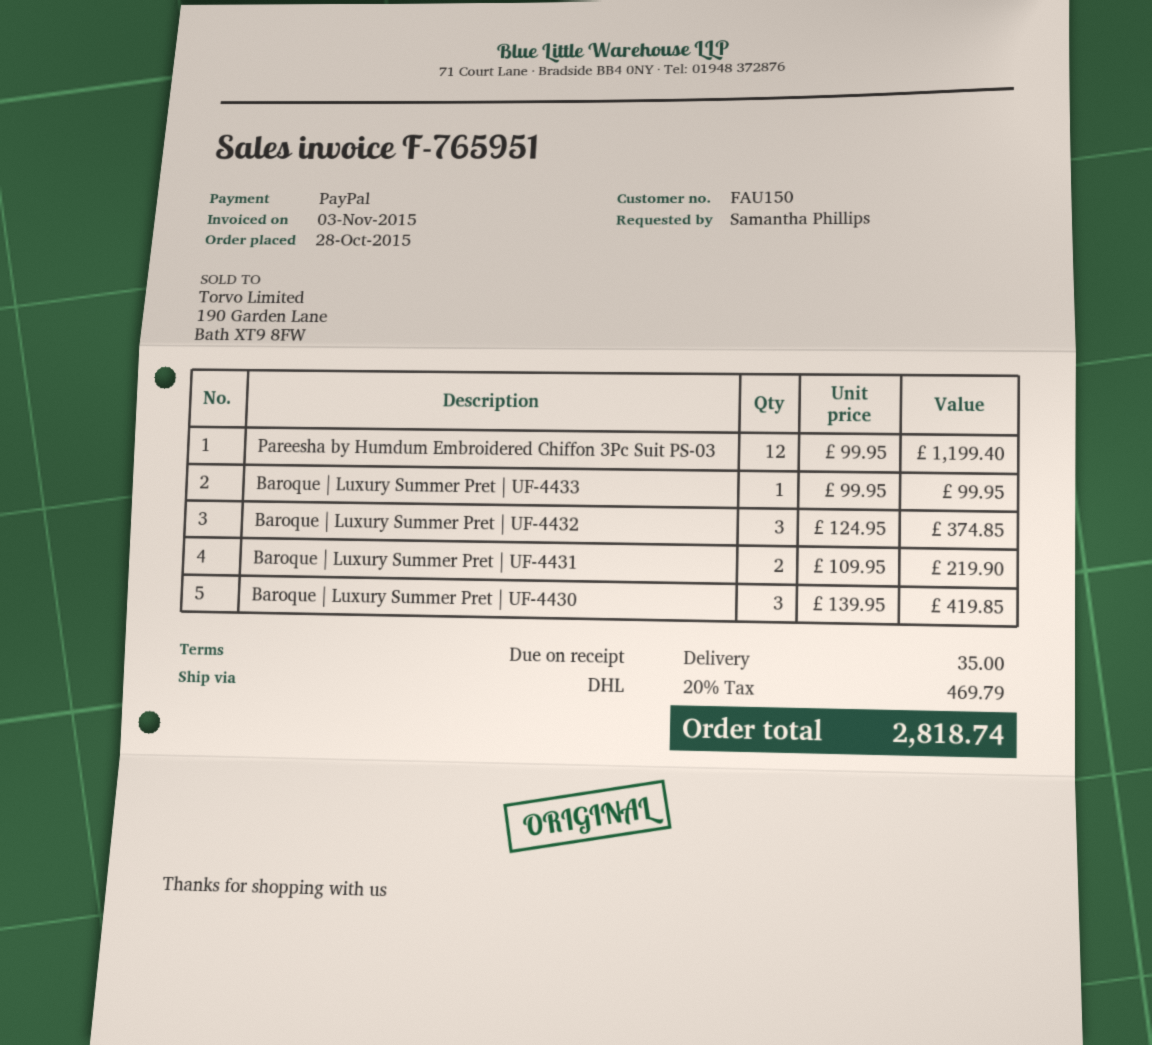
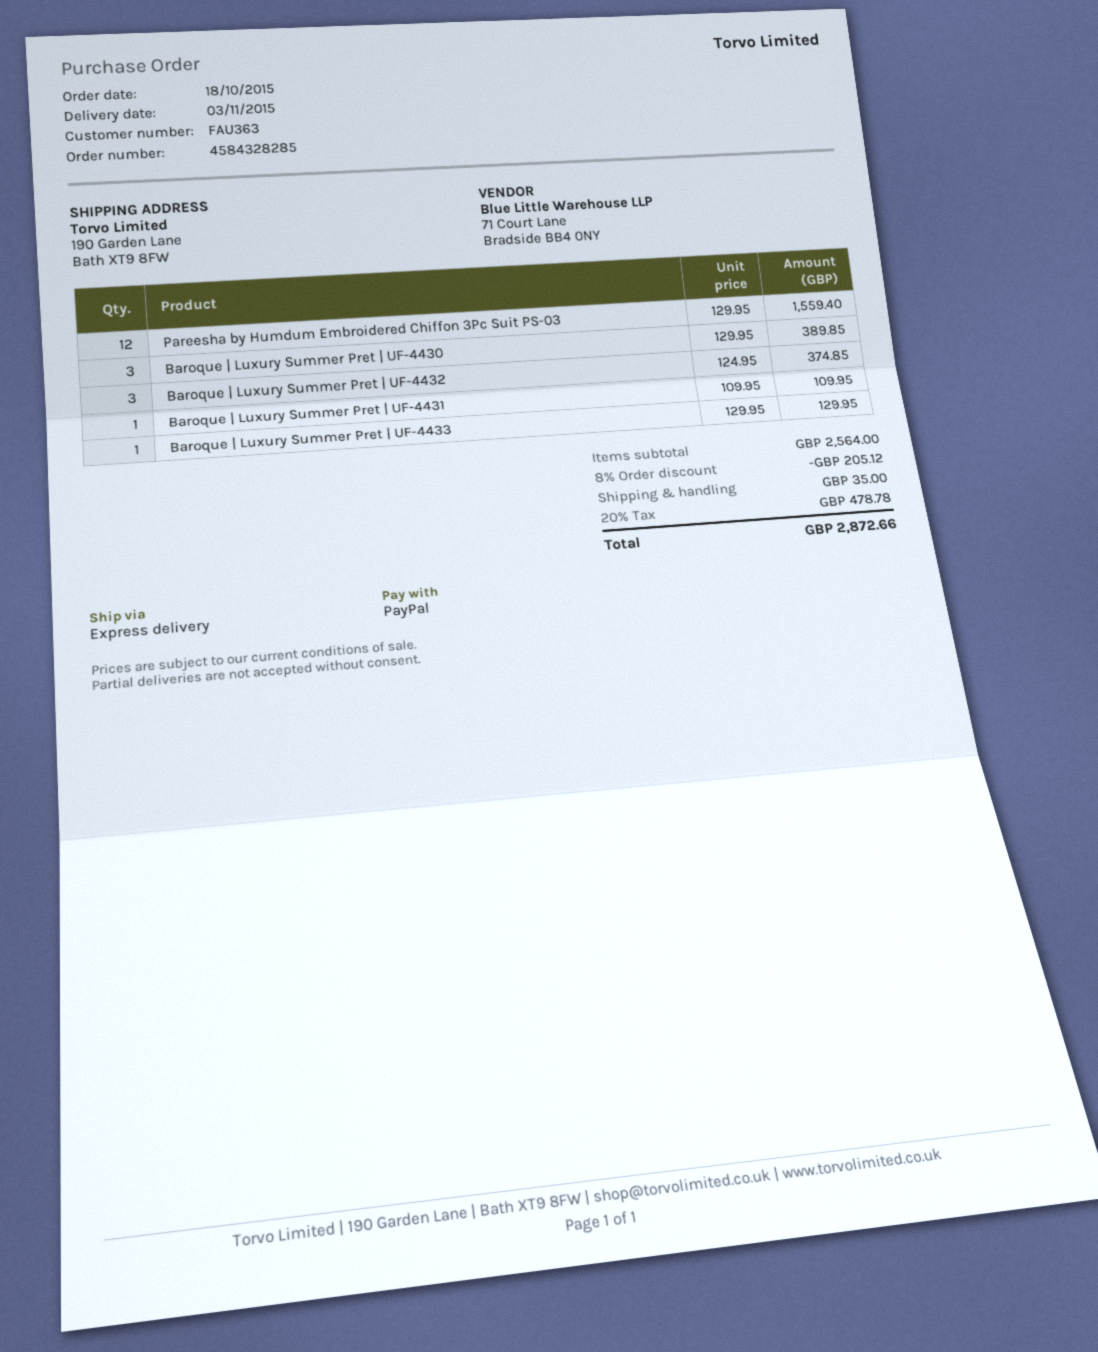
order date: 2015-10-28 -> 2015-10-18
customer number: FAU150 -> FAU363
shipping method: DHL -> express
Pareesha by Humdum Embroidered Chiffon 3Pc Suit PS-03: 12 x 99.95 = 1199.40 -> 12 x 129.95 = 1559.40
Baroque | Luxury Summer Pret | UF-4433: 1 x 99.95 = 99.95 -> 1 x 129.95 = 129.95
Baroque | Luxury Summer Pret | UF-4431: 2 x 109.95 = 219.90 -> 1 x 109.95 = 109.95
Baroque | Luxury Summer Pret | UF-4430: 3 x 139.95 = 419.85 -> 3 x 129.95 = 389.85
discount: none -> 8% = 205.12
tax: 20% = 469.79 -> 20% = 478.78
total: 2818.74 -> 2872.66

